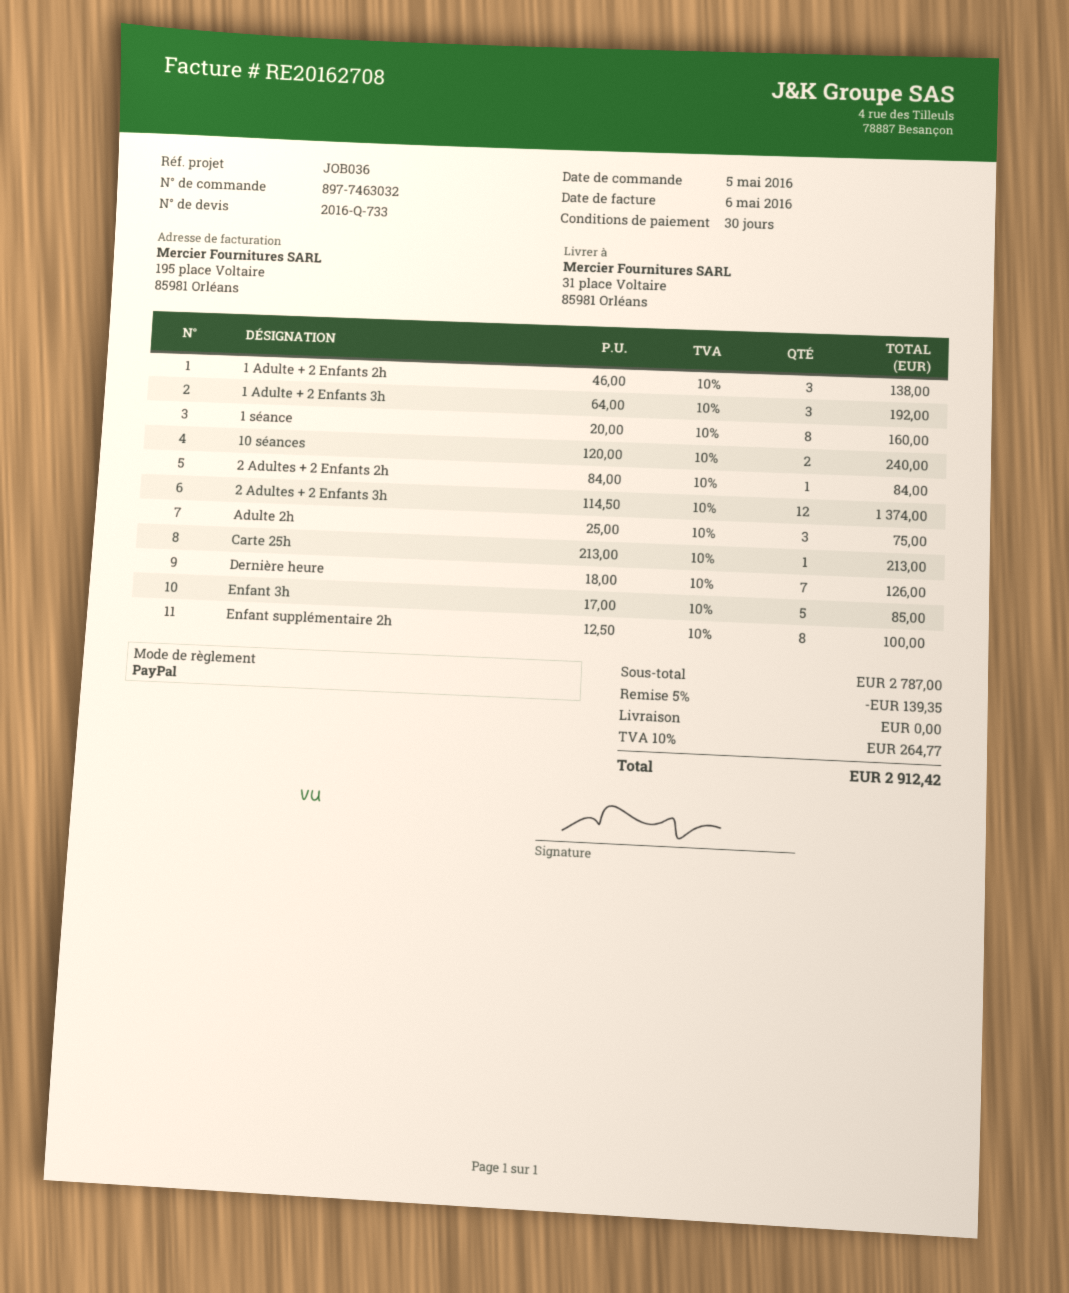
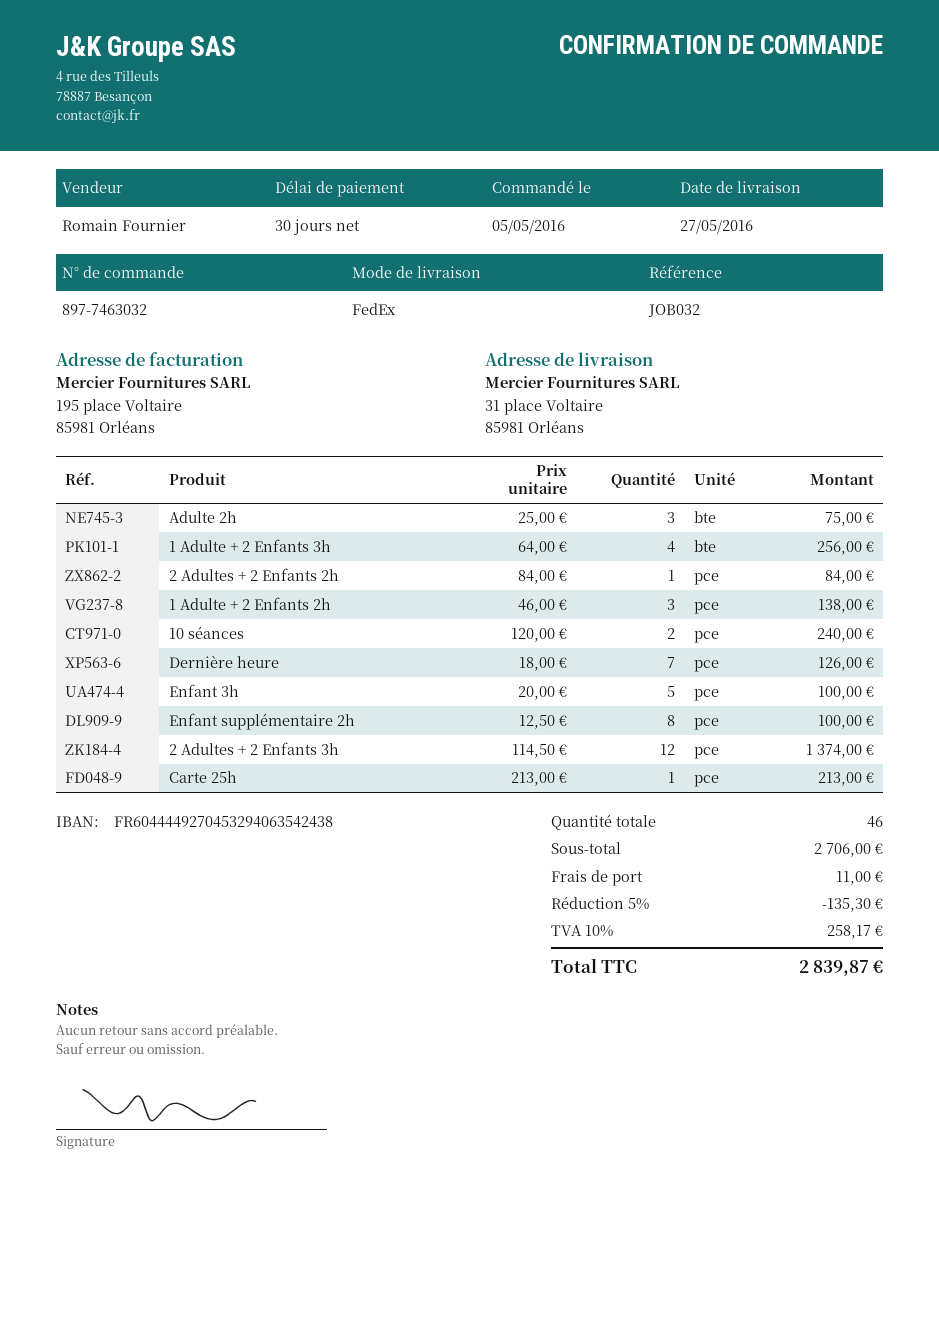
reference: JOB036 -> JOB032
1 Adulte + 2 Enfants 3h: 3 x 64.00 = 192.00 -> 4 x 64.00 = 256.00
1 séance: 8 x 20.00 = 160.00 -> none
Enfant 3h: 5 x 17.00 = 85.00 -> 5 x 20.00 = 100.00
subtotal: 2787.00 -> 2706.00
discount: 5% = 139.35 -> 5% = 135.30
shipping: 0.00 -> 11.00
tax: 10% = 264.77 -> 10% = 258.17
total: 2912.42 -> 2839.87

